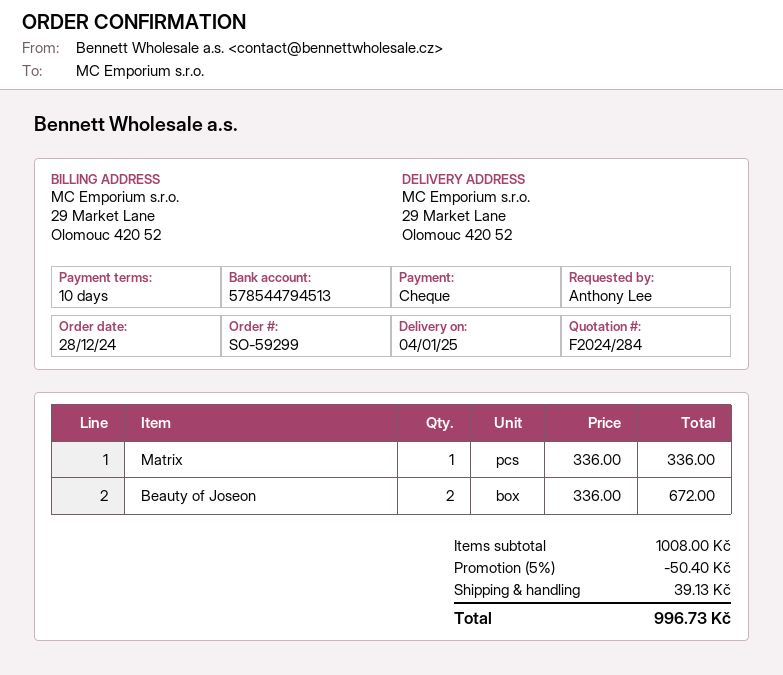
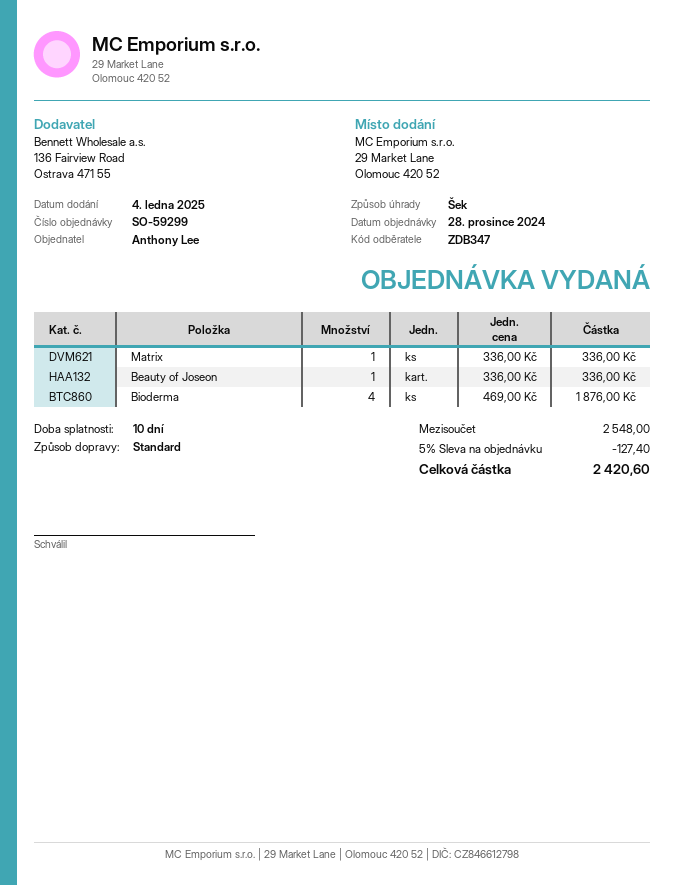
Beauty of Joseon: 2 x 336.00 = 672.00 -> 1 x 336.00 = 336.00
Bioderma: none -> 4 x 469.00 = 1876.00
subtotal: 1008.00 -> 2548.00
discount: 5% = 50.40 -> 5% = 127.40
shipping: 39.13 -> none
total: 996.73 -> 2420.60

